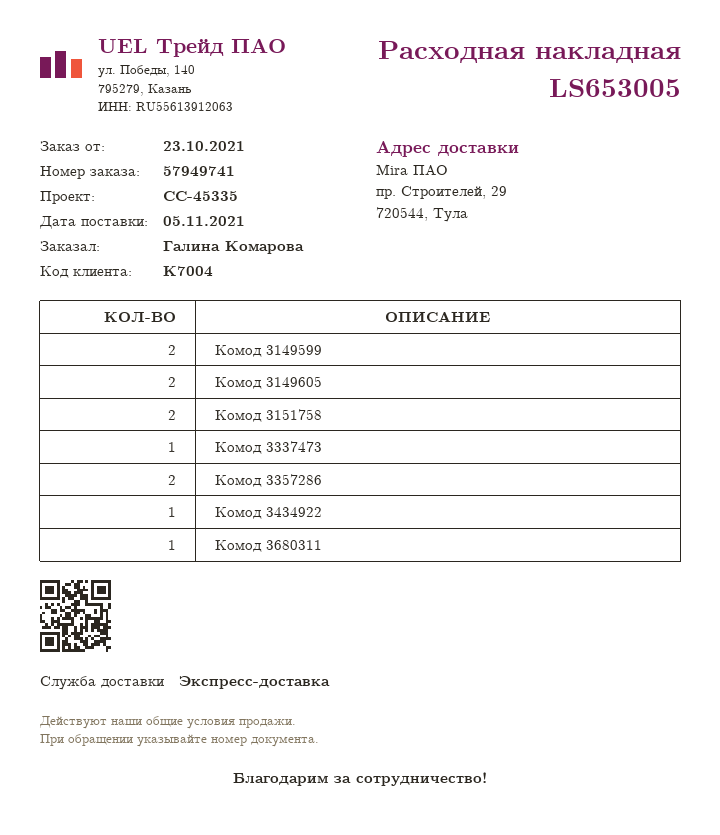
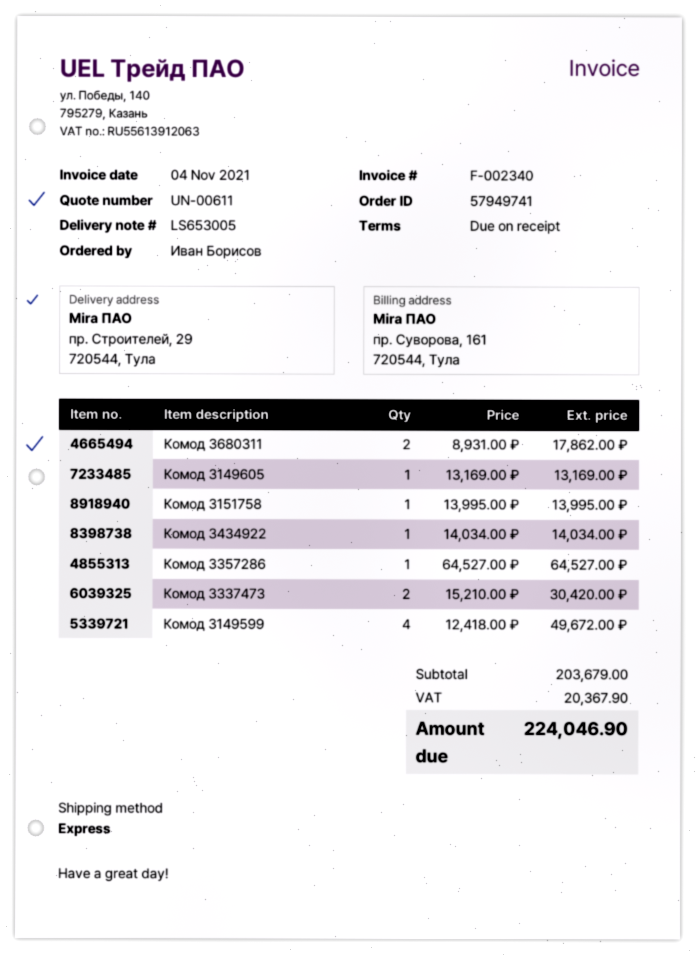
ordered by: Галина Комарова -> Иван Борисов
Комод 3149599: 2 -> 4
Комод 3149605: 2 -> 1
Комод 3151758: 2 -> 1
Комод 3337473: 1 -> 2
Комод 3357286: 2 -> 1
Комод 3680311: 1 -> 2

